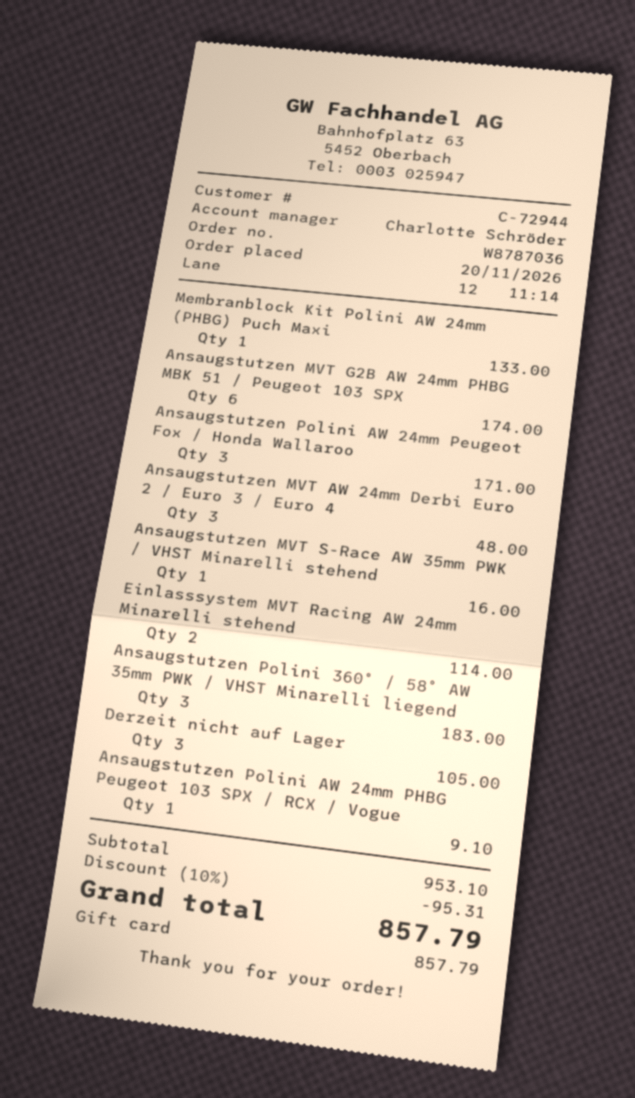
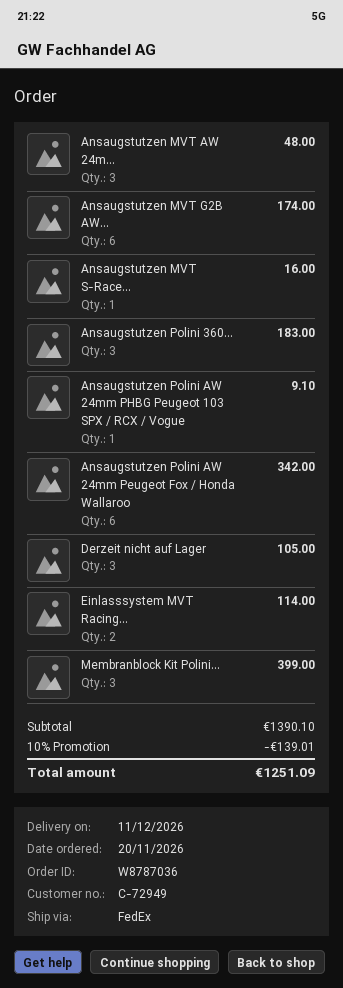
customer number: C-72944 -> C-72949
Membranblock Kit Polini AW 24mm (PHBG) Puch Maxi: 1 for 133.00 -> 3 for 399.00
Ansaugstutzen Polini AW 24mm Peugeot Fox / Honda Wallaroo: 3 for 171.00 -> 6 for 342.00
subtotal: 953.10 -> 1390.10
discount: 10% = 95.31 -> 10% = 139.01
total: 857.79 -> 1251.09

